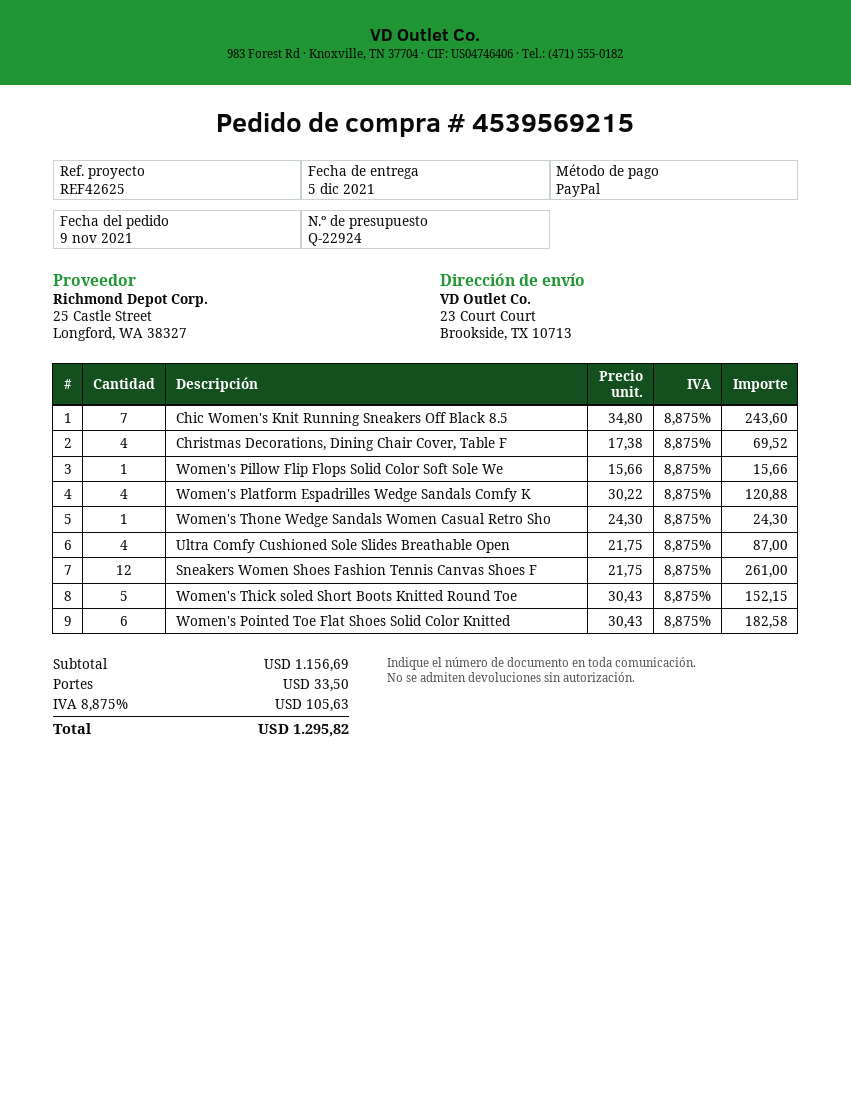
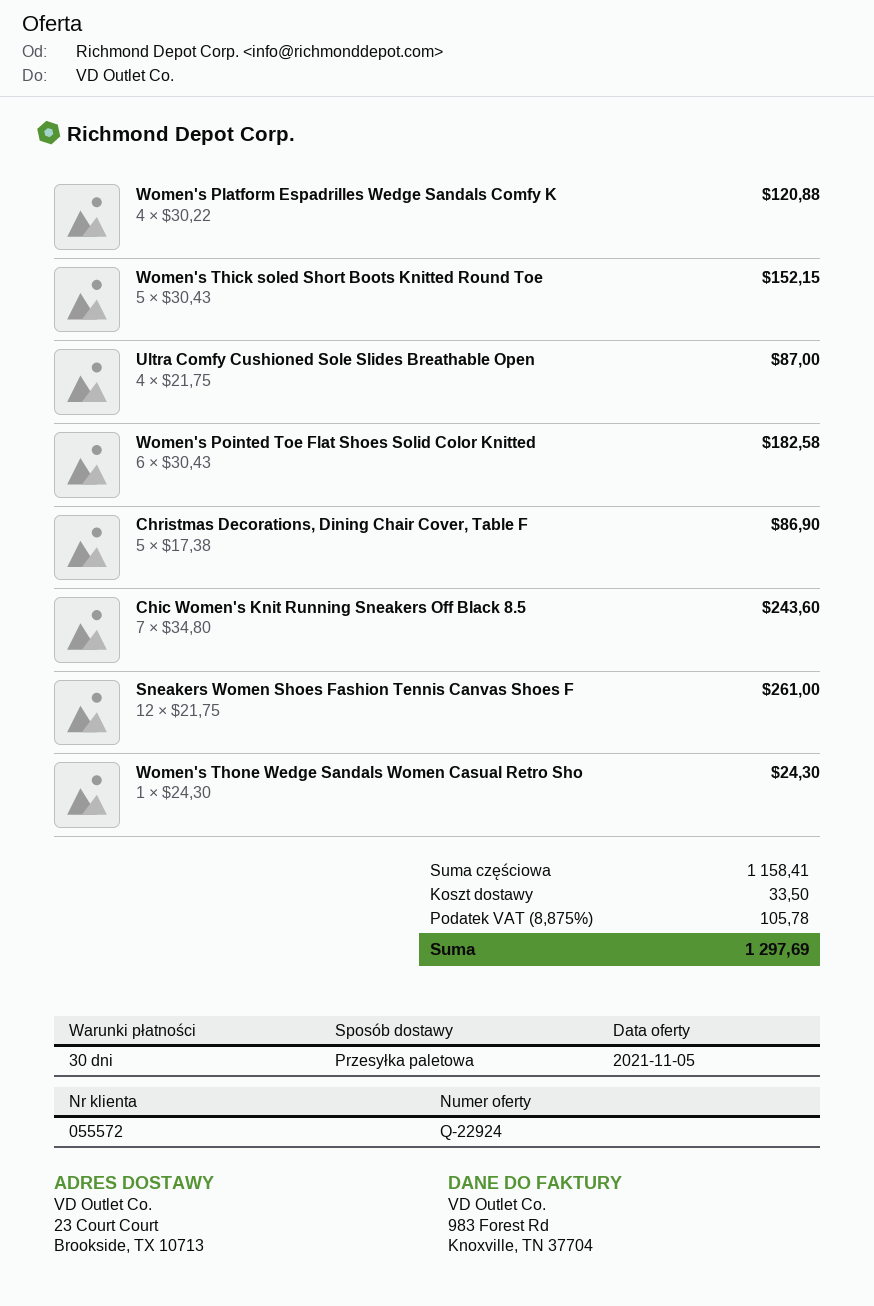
Christmas Decorations, Dining Chair Cover, Table F: 4 x 17.38 = 69.52 -> 5 x 17.38 = 86.90
Women's Pillow Flip Flops Solid Color Soft Sole We: 1 x 15.66 = 15.66 -> none
subtotal: 1156.69 -> 1158.41
tax: 8.875% = 105.63 -> 8.875% = 105.78
total: 1295.82 -> 1297.69

